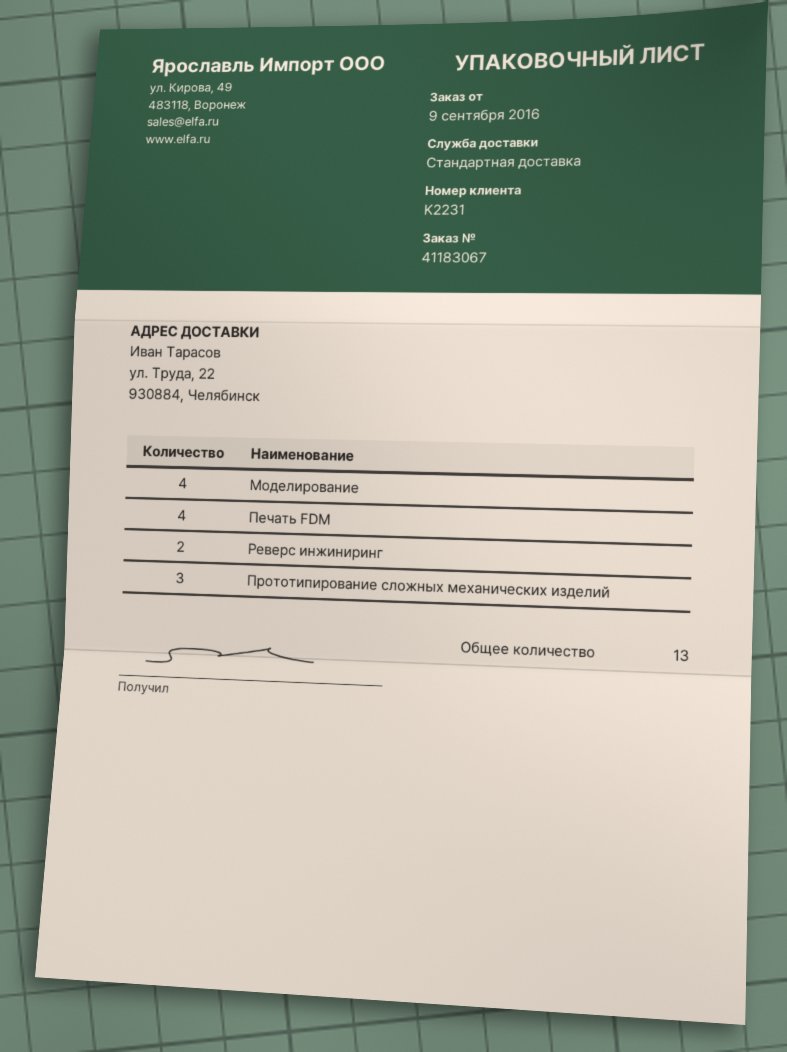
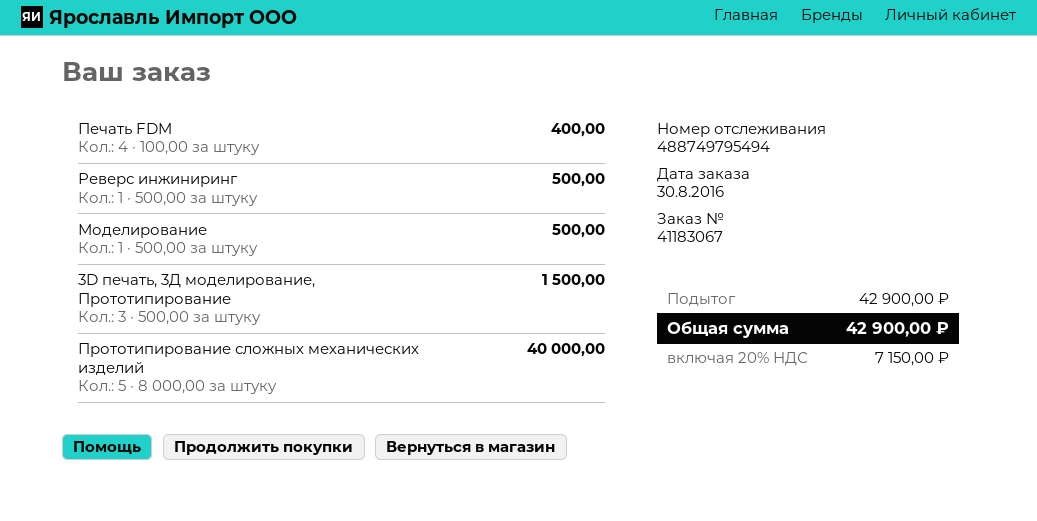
order date: 2016-09-09 -> 2016-08-30
Моделирование: 4 -> 1
Реверс инжиниринг: 2 -> 1
Прототипирование сложных механических изделий: 3 -> 5
3D печать, 3Д моделирование, Прототипирование: none -> 3

